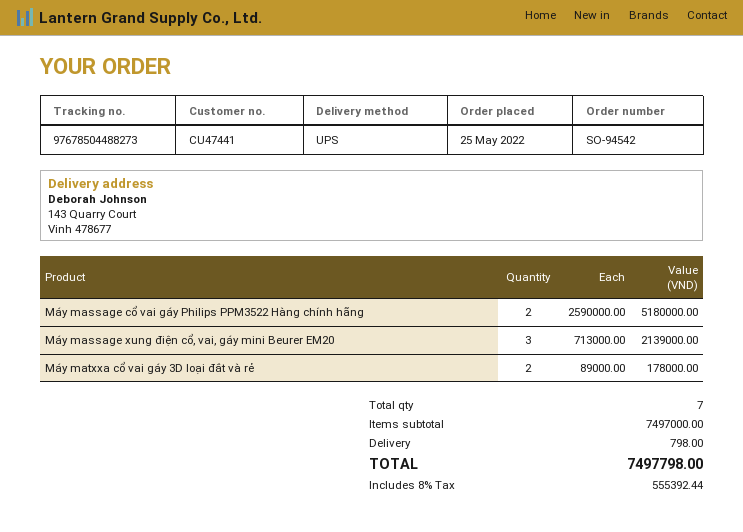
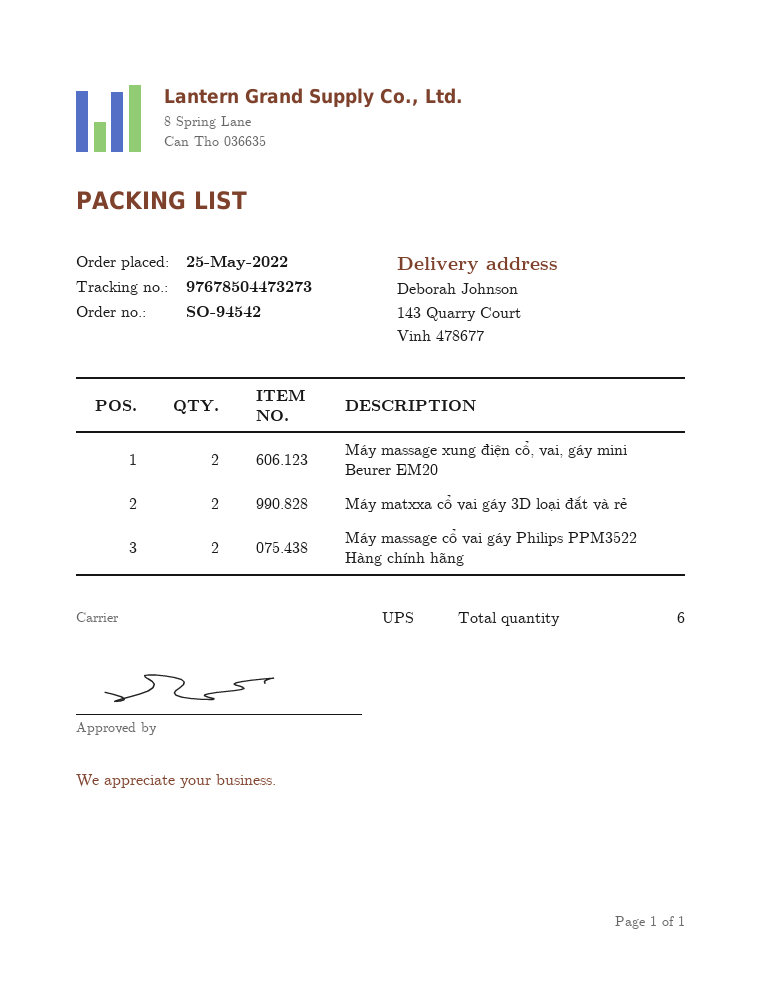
tracking number: 97678504488273 -> 97678504473273
Máy massage xung điện cổ, vai, gáy mini Beurer EM20: 3 -> 2
total quantity: 7 -> 6

